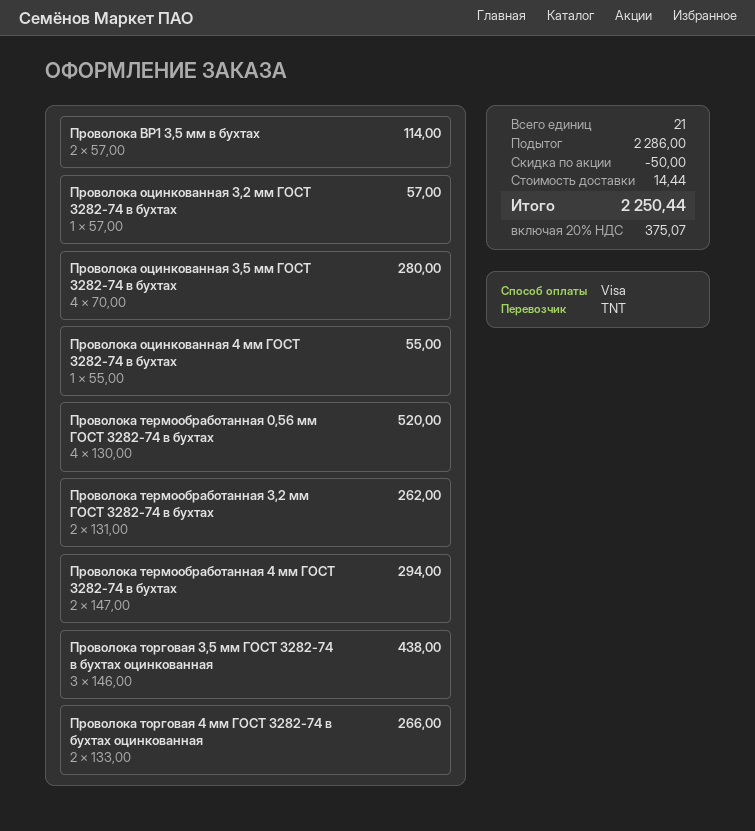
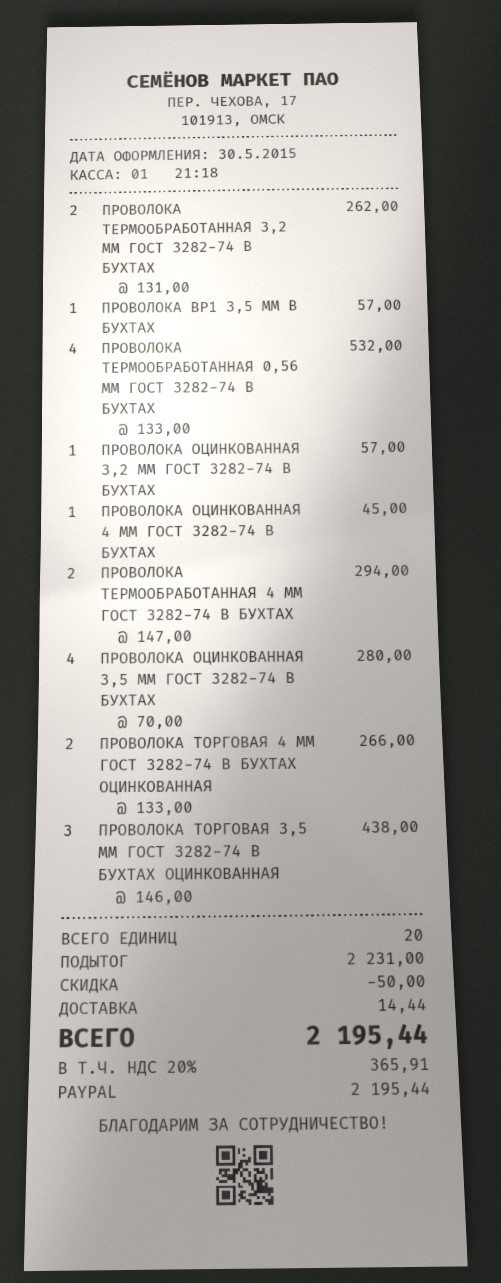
payment method: Visa -> PayPal
Проволока ВР1 3,5 мм в бухтах: 2 x 57.00 = 114.00 -> 1 x 57.00 = 57.00
Проволока оцинкованная 4 мм ГОСТ 3282-74 в бухтах: 1 x 55.00 = 55.00 -> 1 x 45.00 = 45.00
Проволока термообработанная 0,56 мм ГОСТ 3282-74 в бухтах: 4 x 130.00 = 520.00 -> 4 x 133.00 = 532.00
total quantity: 21 -> 20
subtotal: 2286.00 -> 2231.00
tax: 20% = 375.07 -> 20% = 365.91
total: 2250.44 -> 2195.44

